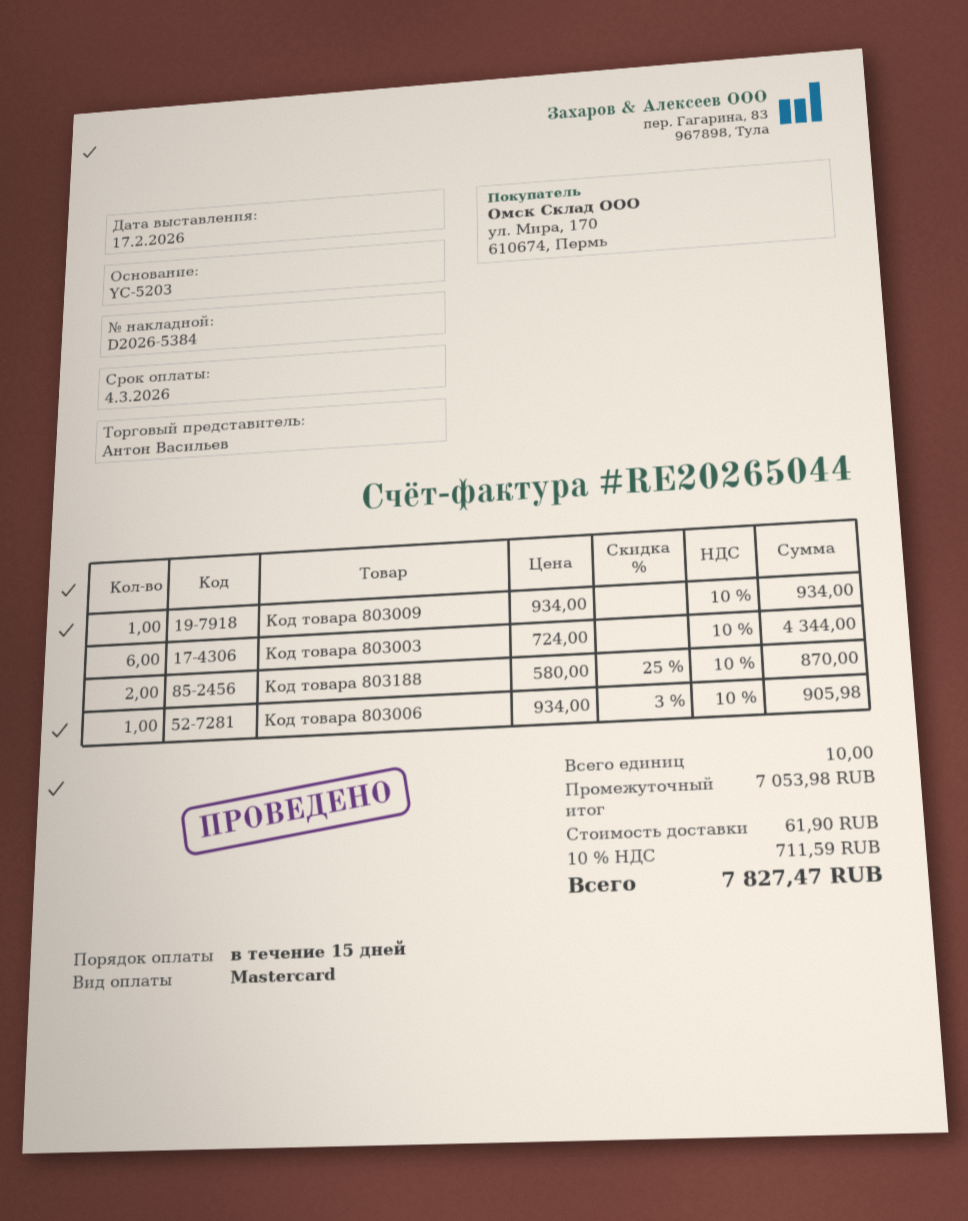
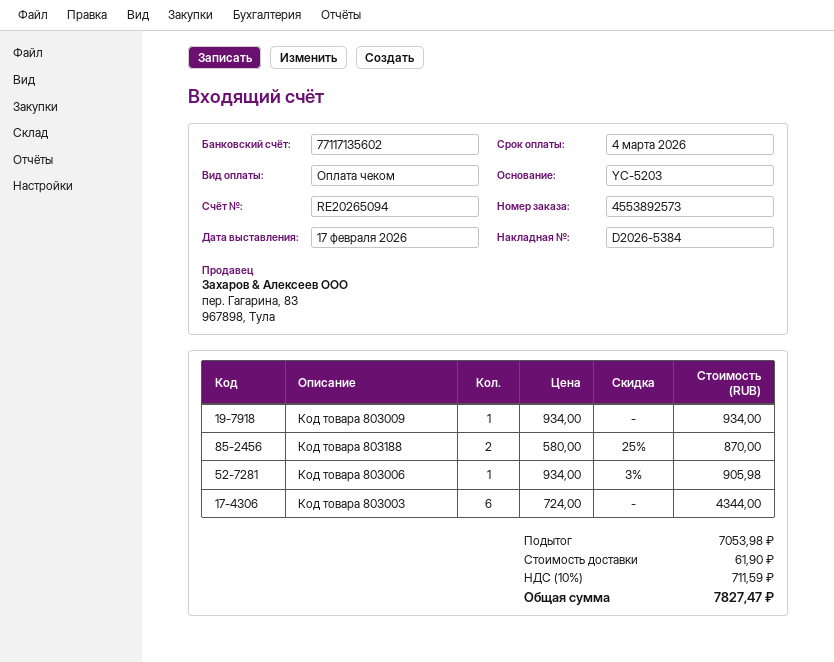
invoice number: RE20265044 -> RE20265094
payment method: Mastercard -> cheque

